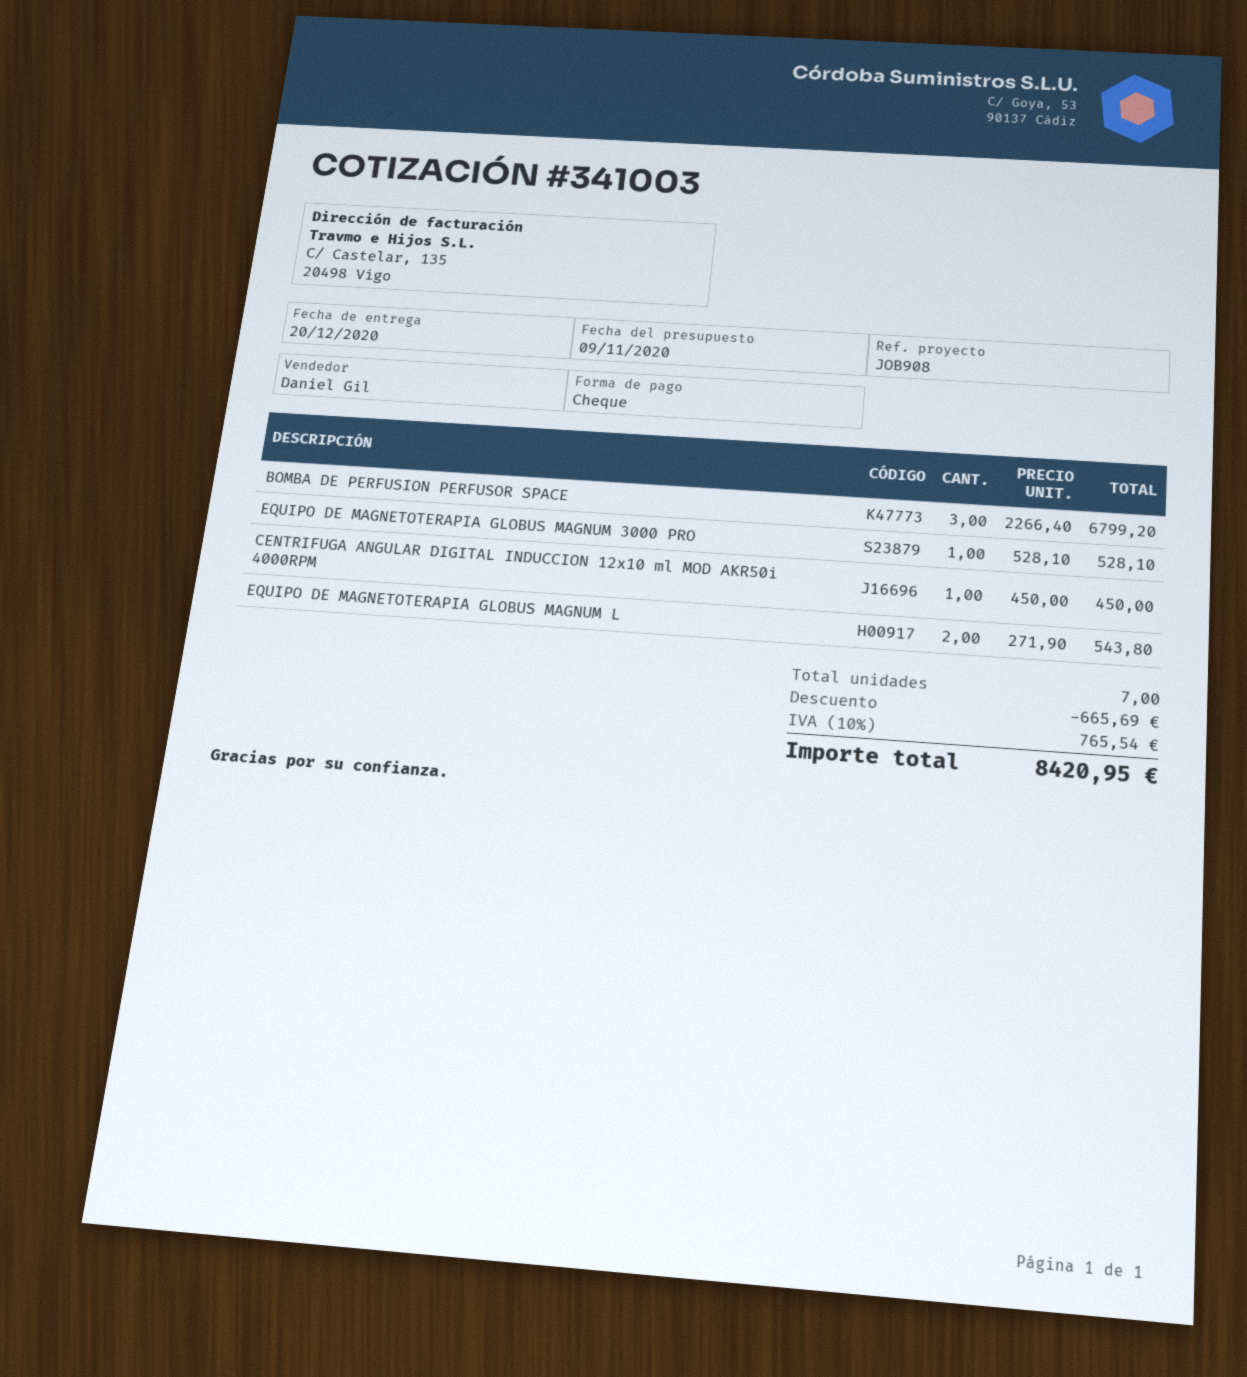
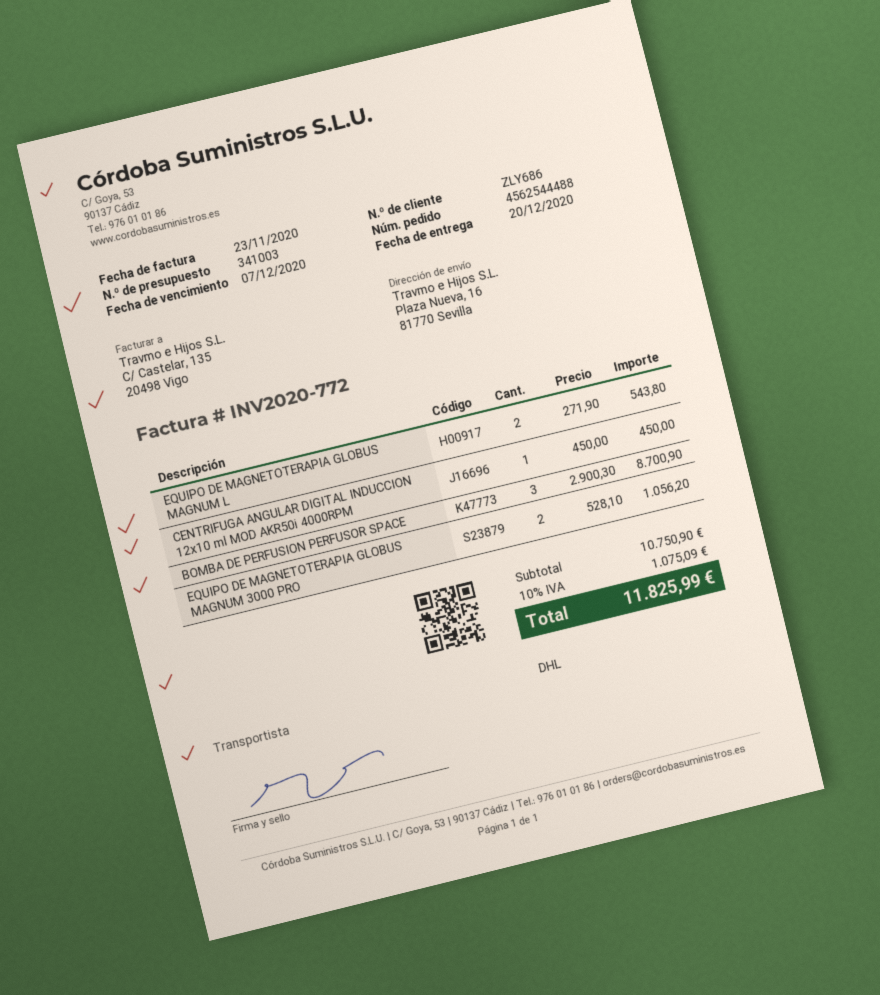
BOMBA DE PERFUSION PERFUSOR SPACE: 3 x 2266.40 = 6799.20 -> 3 x 2900.30 = 8700.90
EQUIPO DE MAGNETOTERAPIA GLOBUS MAGNUM 3000 PRO: 1 x 528.10 = 528.10 -> 2 x 528.10 = 1056.20
discount: 665.69 -> none
tax: 10% = 765.54 -> 10% = 1075.09
total: 8420.95 -> 11825.99

